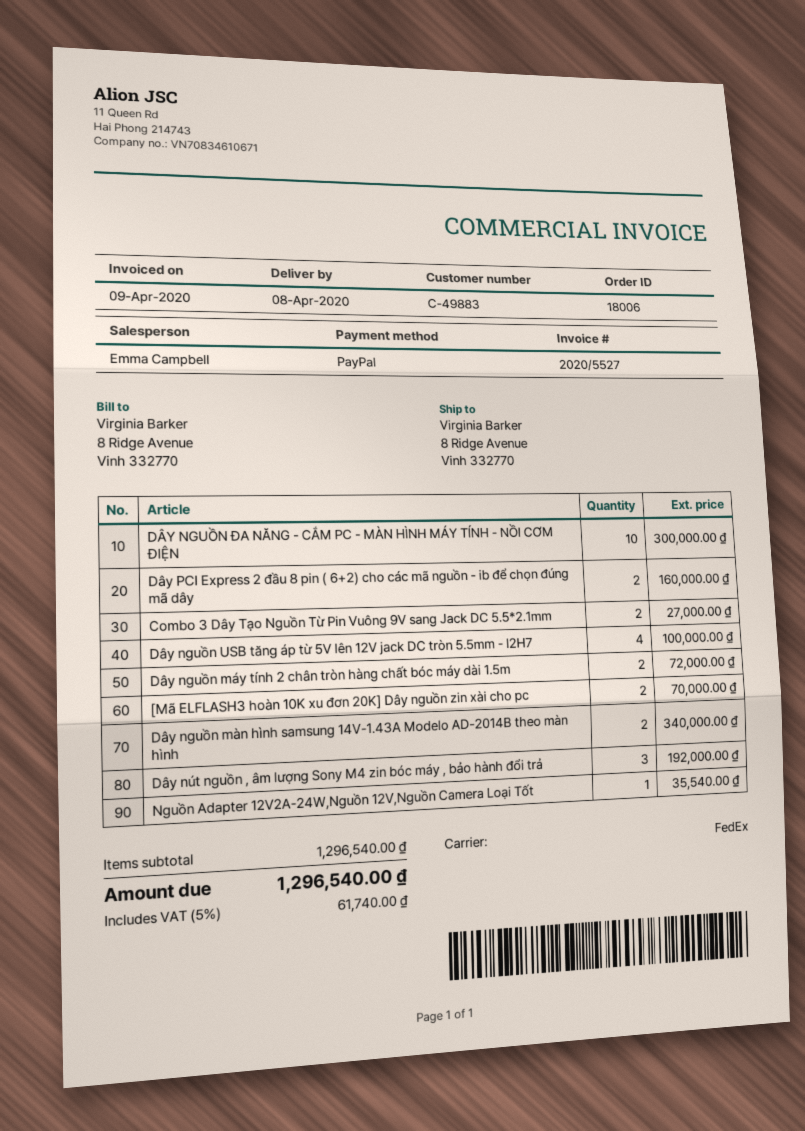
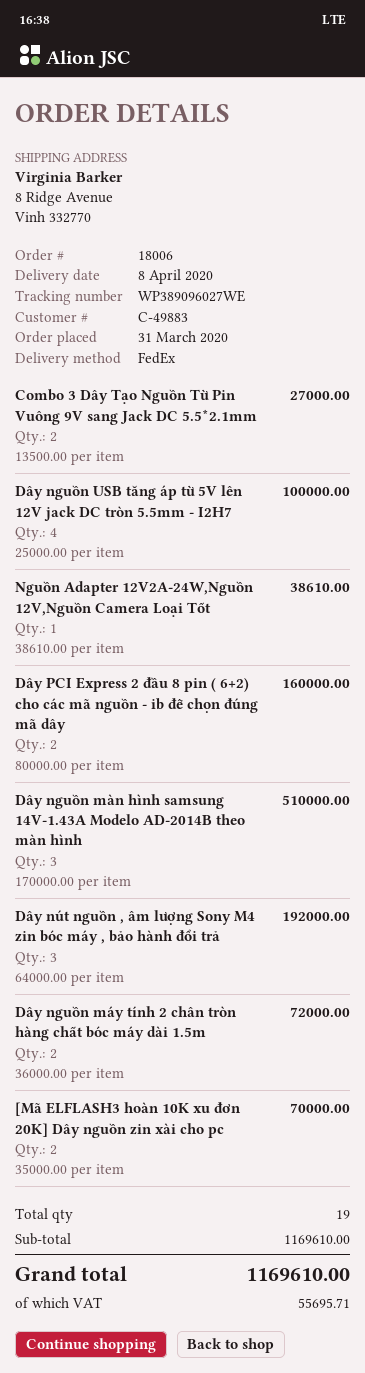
DÂY NGUỒN ĐA NĂNG - CẮM PC - MÀN HÌNH MÁY TÍNH - NỒI CƠM ĐIỆN: 10 for 300000.00 -> none
Dây nguồn màn hình samsung 14V-1.43A Modelo AD-2014B theo màn hình: 2 for 340000.00 -> 3 for 510000.00
Nguồn Adapter 12V2A-24W,Nguồn 12V,Nguồn Camera Loại Tốt: 1 for 35540.00 -> 1 for 38610.00
subtotal: 1296540.00 -> 1169610.00
tax: 61740.00 -> 55695.71
total: 1296540.00 -> 1169610.00

